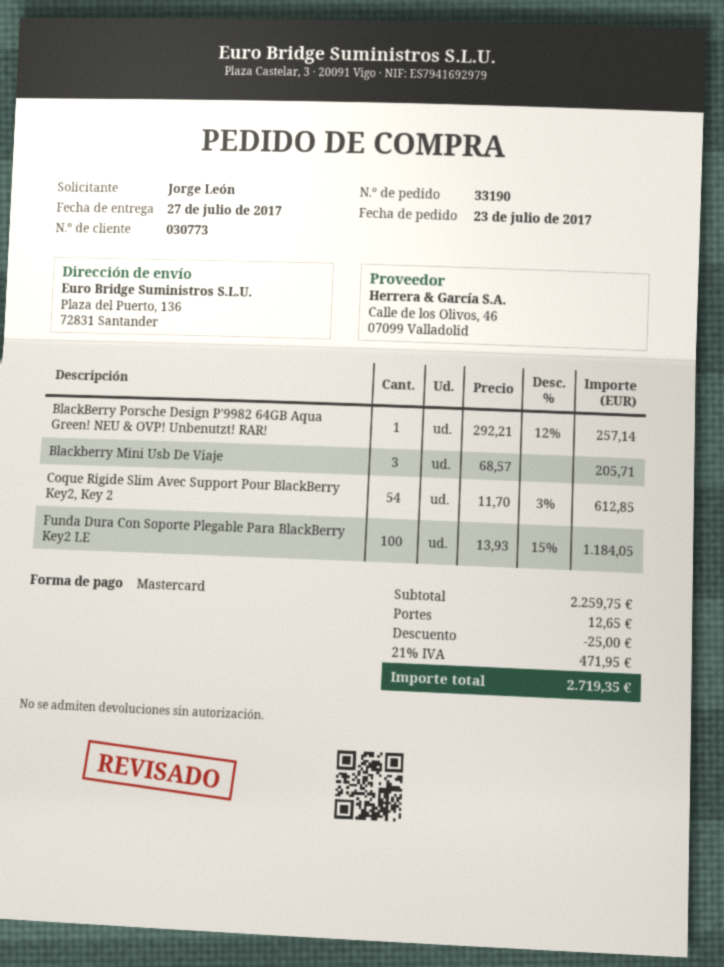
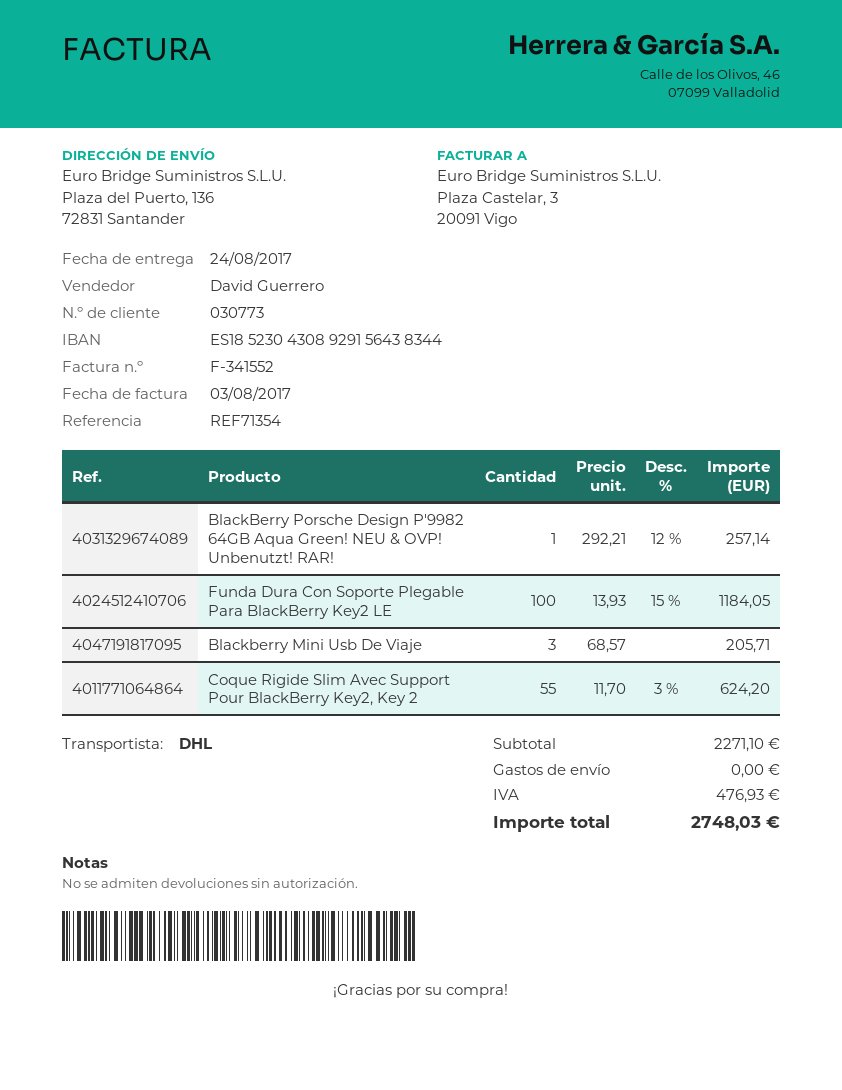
delivery date: 2017-07-27 -> 2017-08-24
Coque Rigide Slim Avec Support Pour BlackBerry Key2, Key 2: 54 x 11.70 - 3% = 612.85 -> 55 x 11.70 - 3% = 624.20
subtotal: 2259.75 -> 2271.10
discount: 25.00 -> none
shipping: 12.65 -> 0.00
tax: 471.95 -> 476.93
total: 2719.35 -> 2748.03

